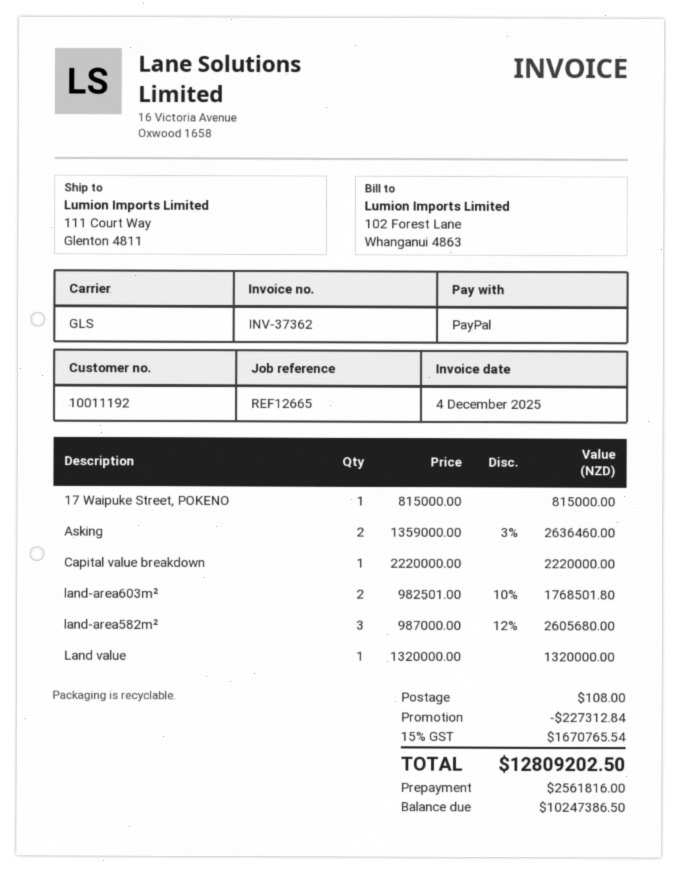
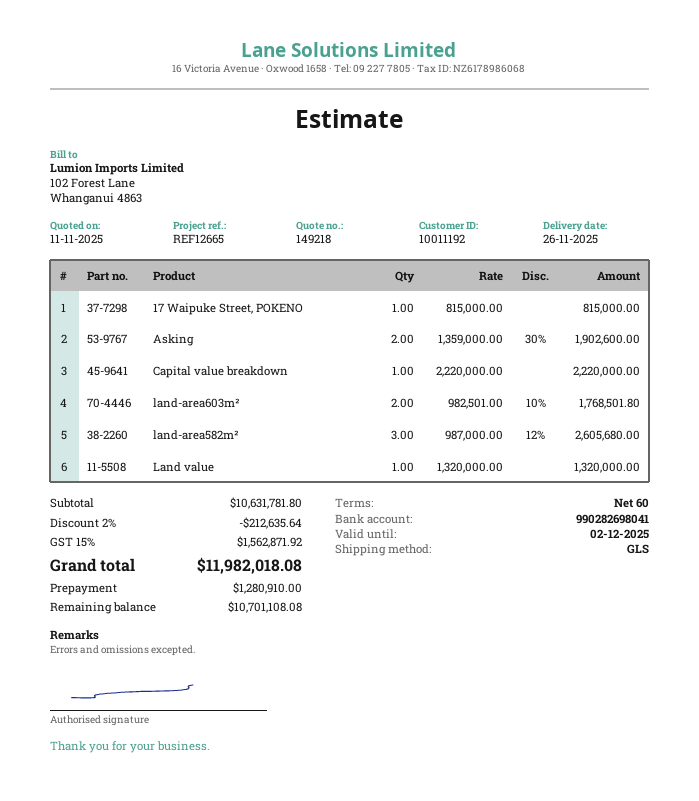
Asking: 2 x 1359000.00 - 3% = 2636460.00 -> 2 x 1359000.00 - 30% = 1902600.00
discount: 227312.84 -> 212635.64
shipping: 108.00 -> none
tax: 15% = 1670765.54 -> 15% = 1562871.92
total: 12809202.50 -> 11982018.08
deposit: 2561816.00 -> 1280910.00
balance: 10247386.50 -> 10701108.08

